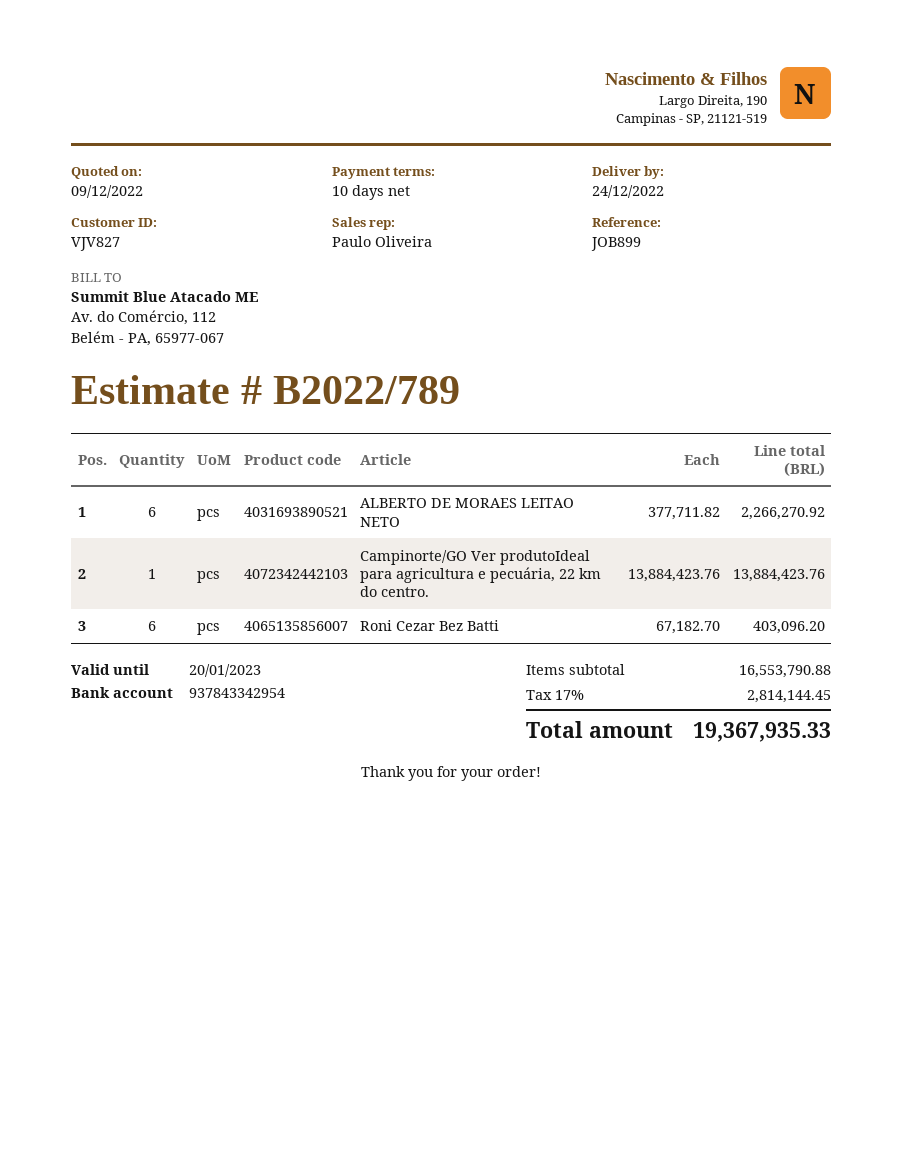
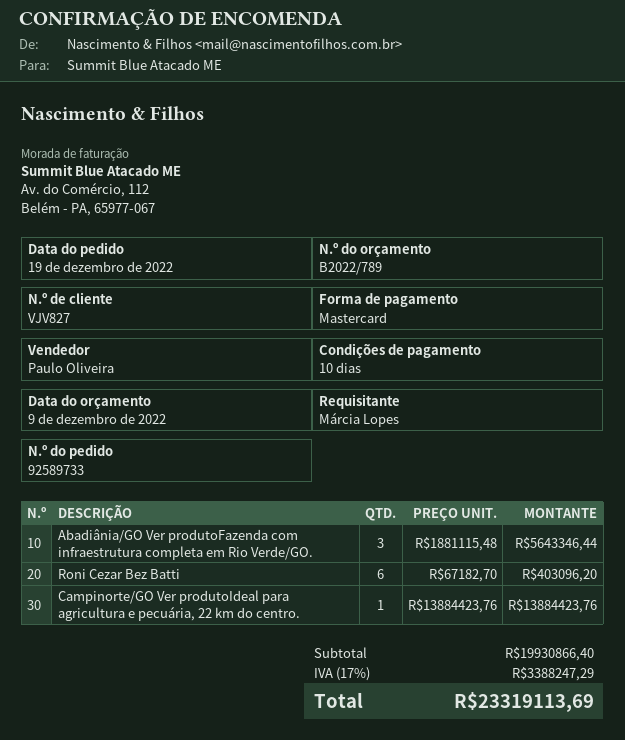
ALBERTO DE MORAES LEITAO NETO: 6 x 377711.82 = 2266270.92 -> none
Abadiânia/GO Ver produtoFazenda com infraestrutura completa em Rio Verde/GO.: none -> 3 x 1881115.48 = 5643346.44
subtotal: 16553790.88 -> 19930866.40
tax: 17% = 2814144.45 -> 17% = 3388247.29
total: 19367935.33 -> 23319113.69

